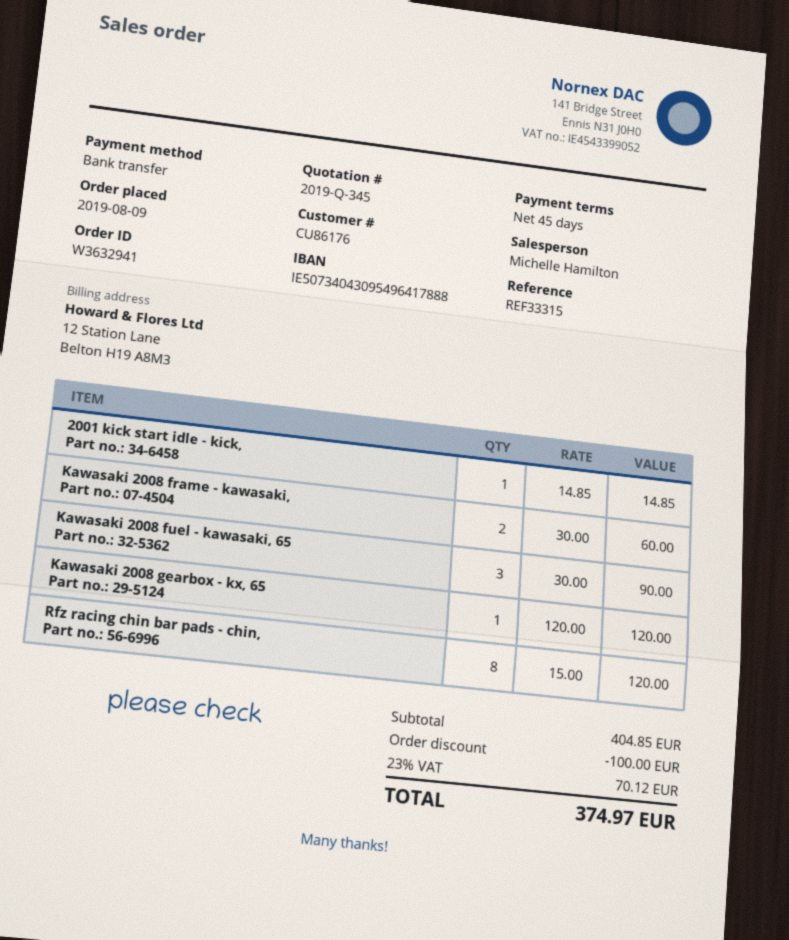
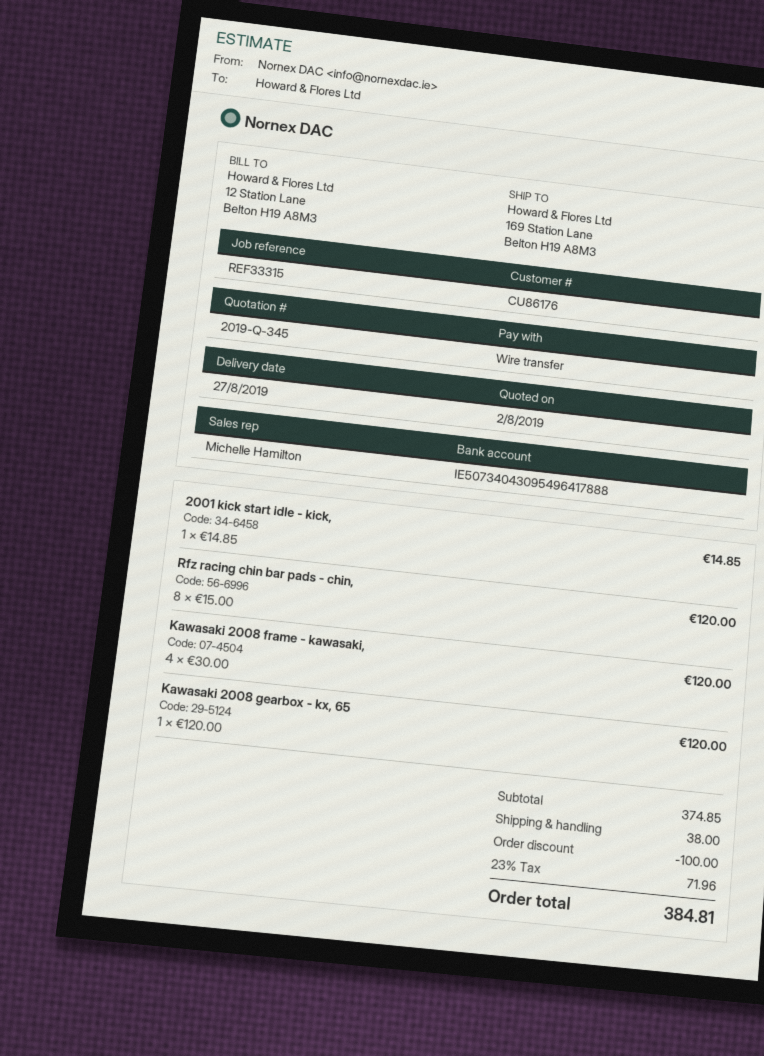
Kawasaki 2008 frame - kawasaki,: 2 x 30.00 = 60.00 -> 4 x 30.00 = 120.00
Kawasaki 2008 fuel - kawasaki, 65: 3 x 30.00 = 90.00 -> none
subtotal: 404.85 -> 374.85
shipping: none -> 38.00
tax: 23% = 70.12 -> 23% = 71.96
total: 374.97 -> 384.81

